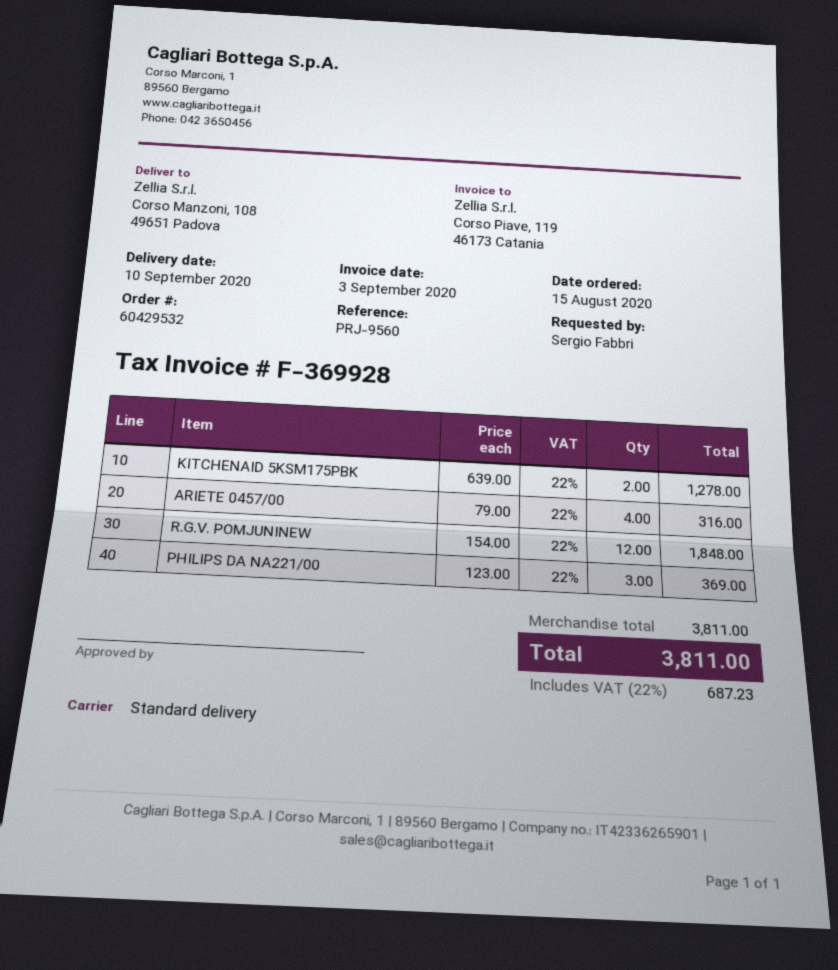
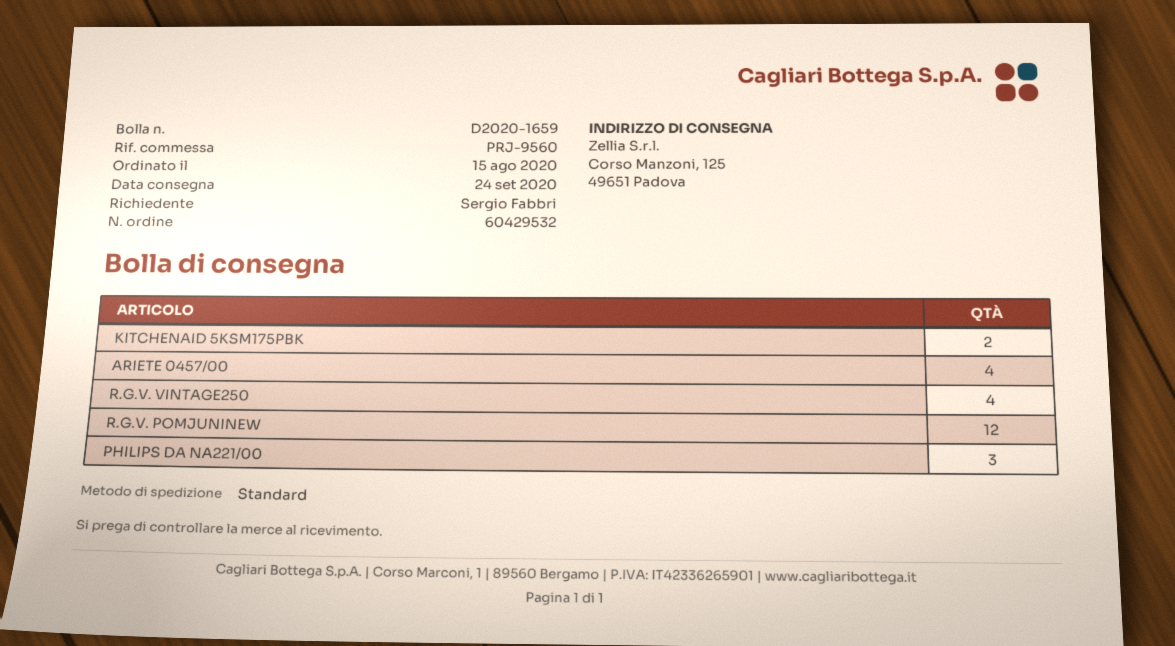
delivery date: 2020-09-10 -> 2020-09-24
ship to: Corso Manzoni, 108, 49651 Padova -> Corso Manzoni, 125, 49651 Padova
R.G.V. VINTAGE250: none -> 4

